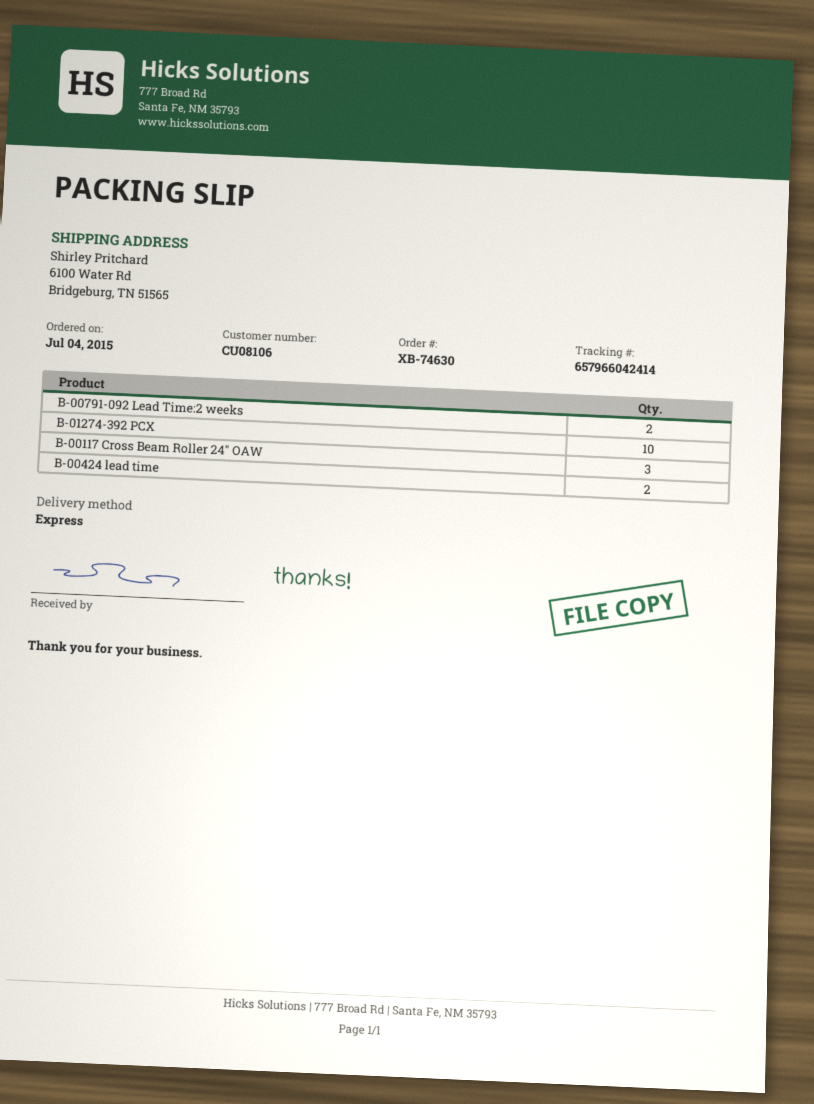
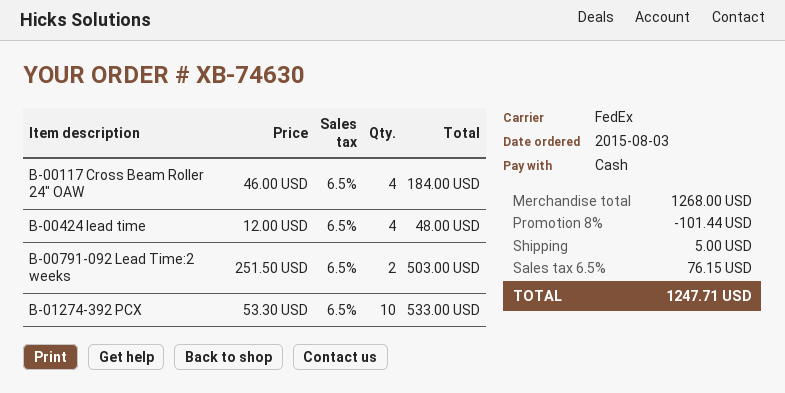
order date: 2015-07-04 -> 2015-08-03
shipping method: express -> FedEx
B-00117 Cross Beam Roller 24" OAW: 3 -> 4
B-00424 lead time: 2 -> 4

